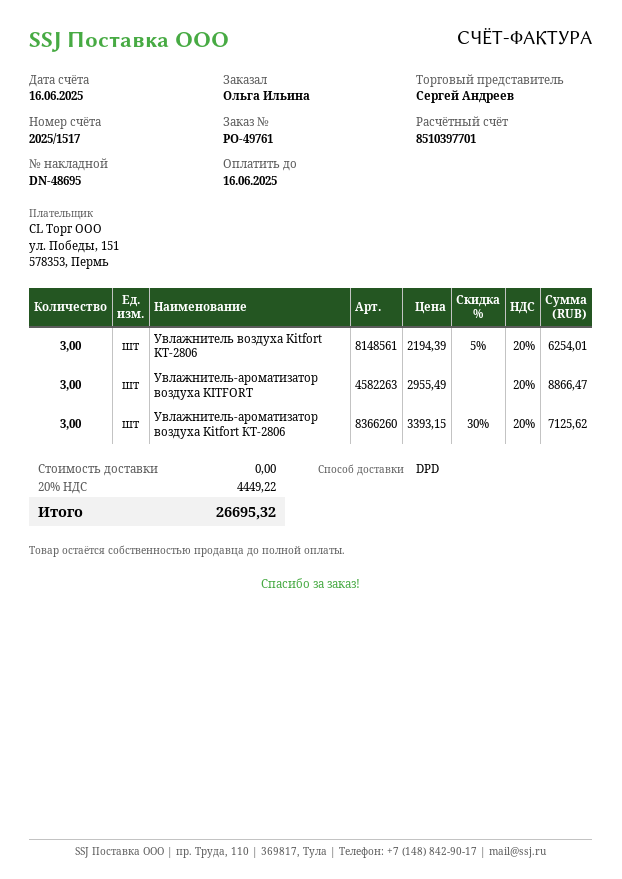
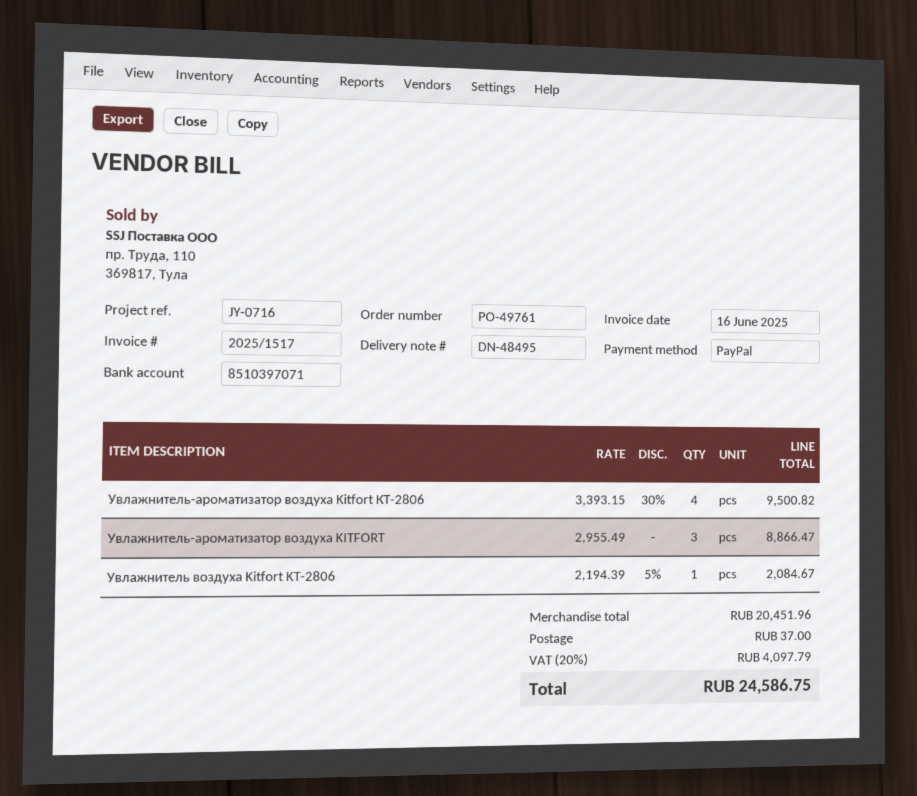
delivery note number: DN-48695 -> DN-48495
bank account: 8510397701 -> 8510397071
Увлажнитель воздуха Kitfort KT-2806: 3 x 2194.39 - 5% = 6254.01 -> 1 x 2194.39 - 5% = 2084.67
Увлажнитель-ароматизатор воздуха Kitfort КТ-2806: 3 x 3393.15 - 30% = 7125.62 -> 4 x 3393.15 - 30% = 9500.82
shipping: 0.00 -> 37.00
tax: 20% = 4449.22 -> 20% = 4097.79
total: 26695.32 -> 24586.75

